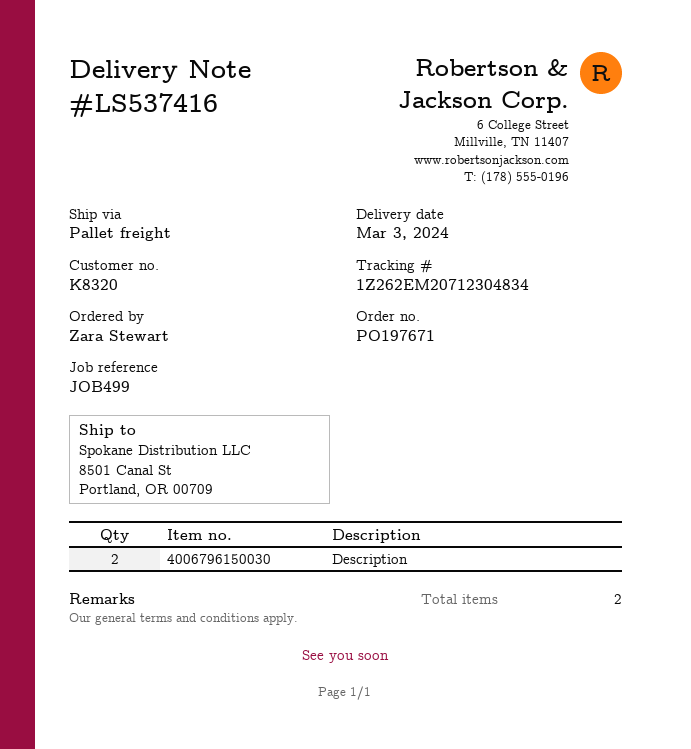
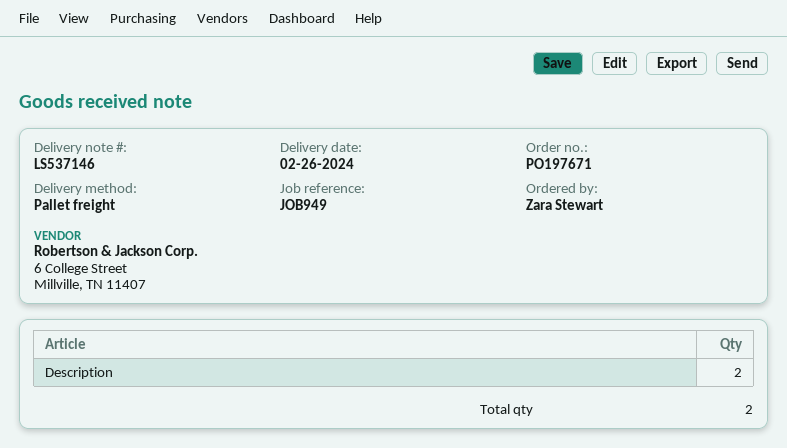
delivery note number: LS537416 -> LS537146
delivery date: 2024-03-03 -> 2024-02-26
reference: JOB499 -> JOB949

